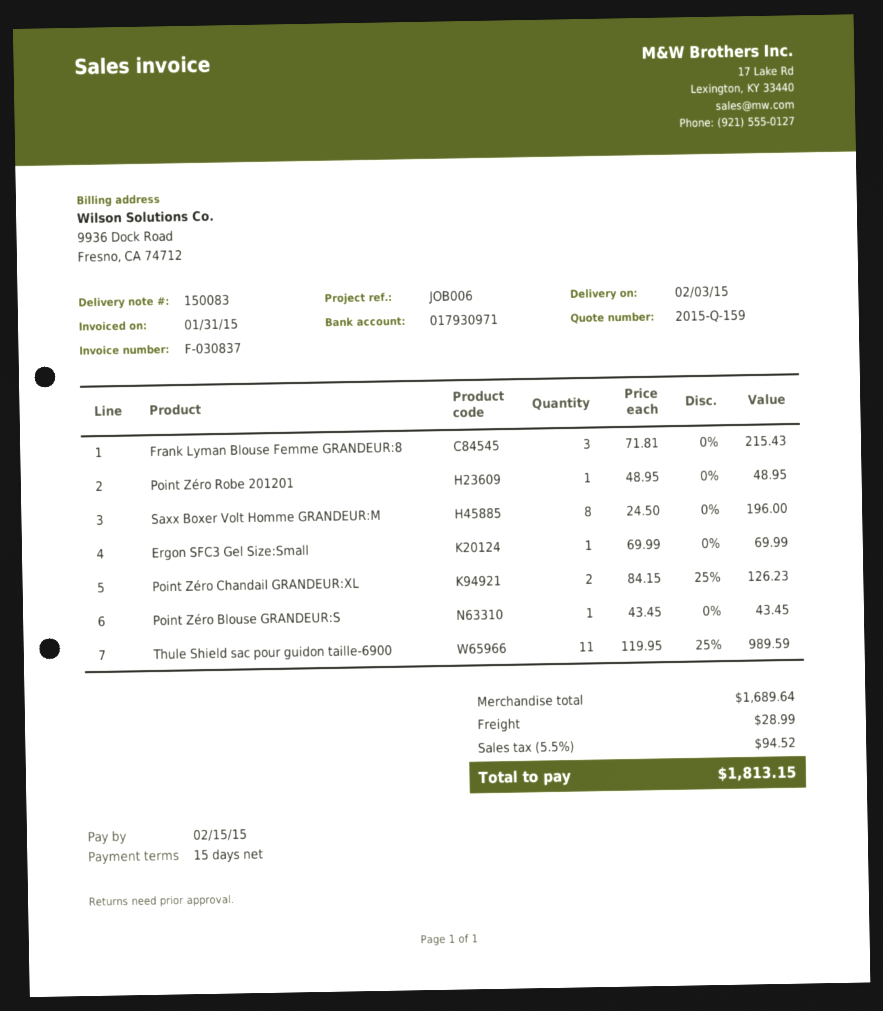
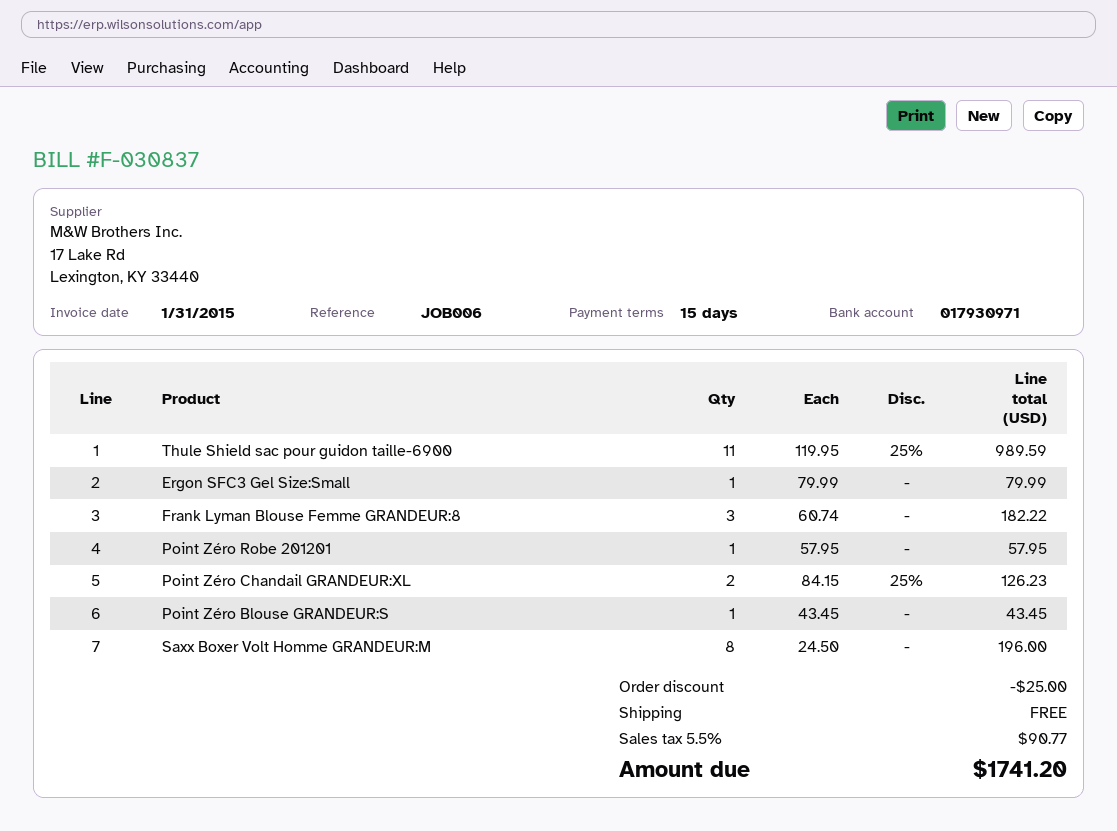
Frank Lyman Blouse Femme GRANDEUR:8: 3 x 71.81 = 215.43 -> 3 x 60.74 = 182.22
Point Zéro Robe 201201: 1 x 48.95 = 48.95 -> 1 x 57.95 = 57.95
Ergon SFC3 Gel Size:Small: 1 x 69.99 = 69.99 -> 1 x 79.99 = 79.99
discount: none -> 25.00
shipping: 28.99 -> 0.00
tax: 5.5% = 94.52 -> 5.5% = 90.77
total: 1813.15 -> 1741.20

